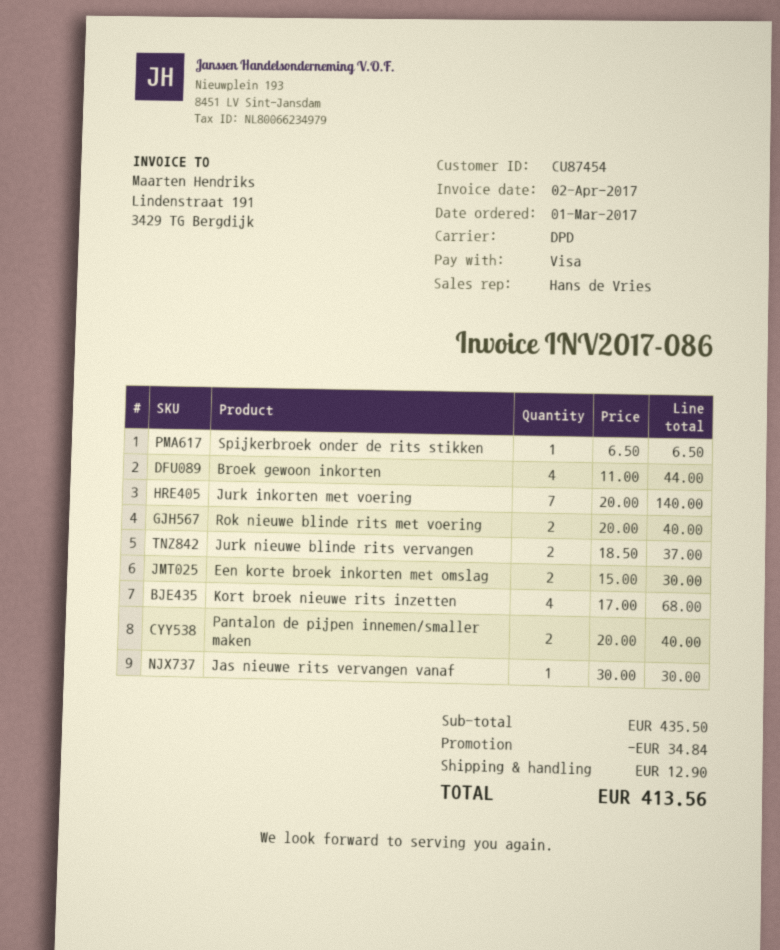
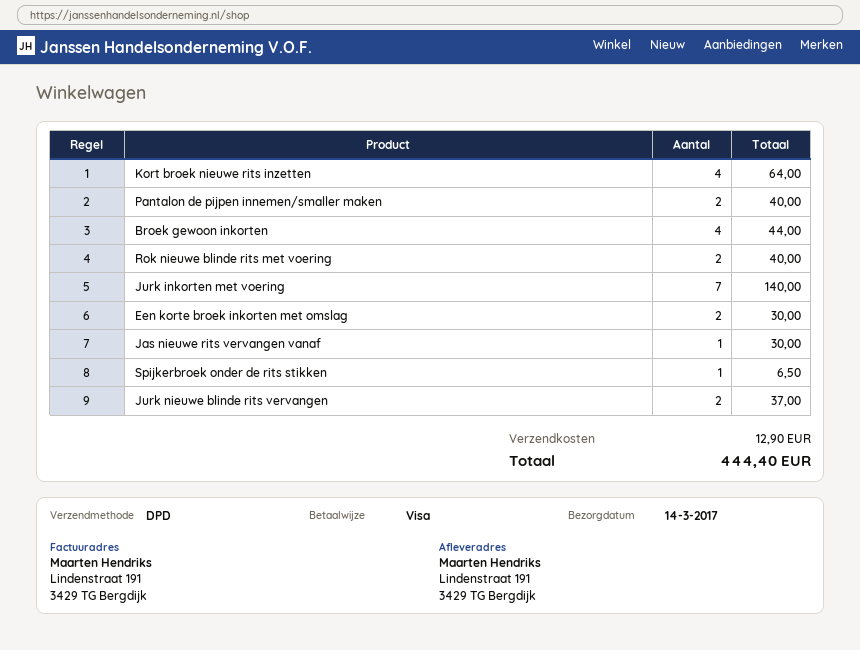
Kort broek nieuwe rits inzetten: 4 for 68.00 -> 4 for 64.00
discount: 34.84 -> none
total: 413.56 -> 444.40

